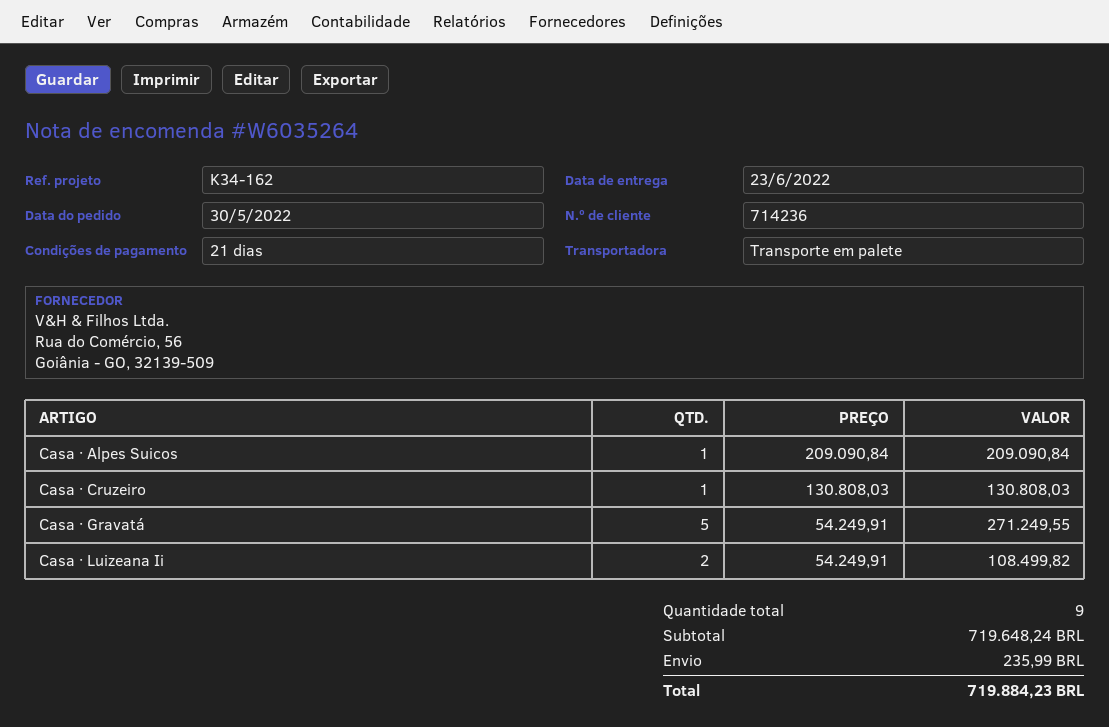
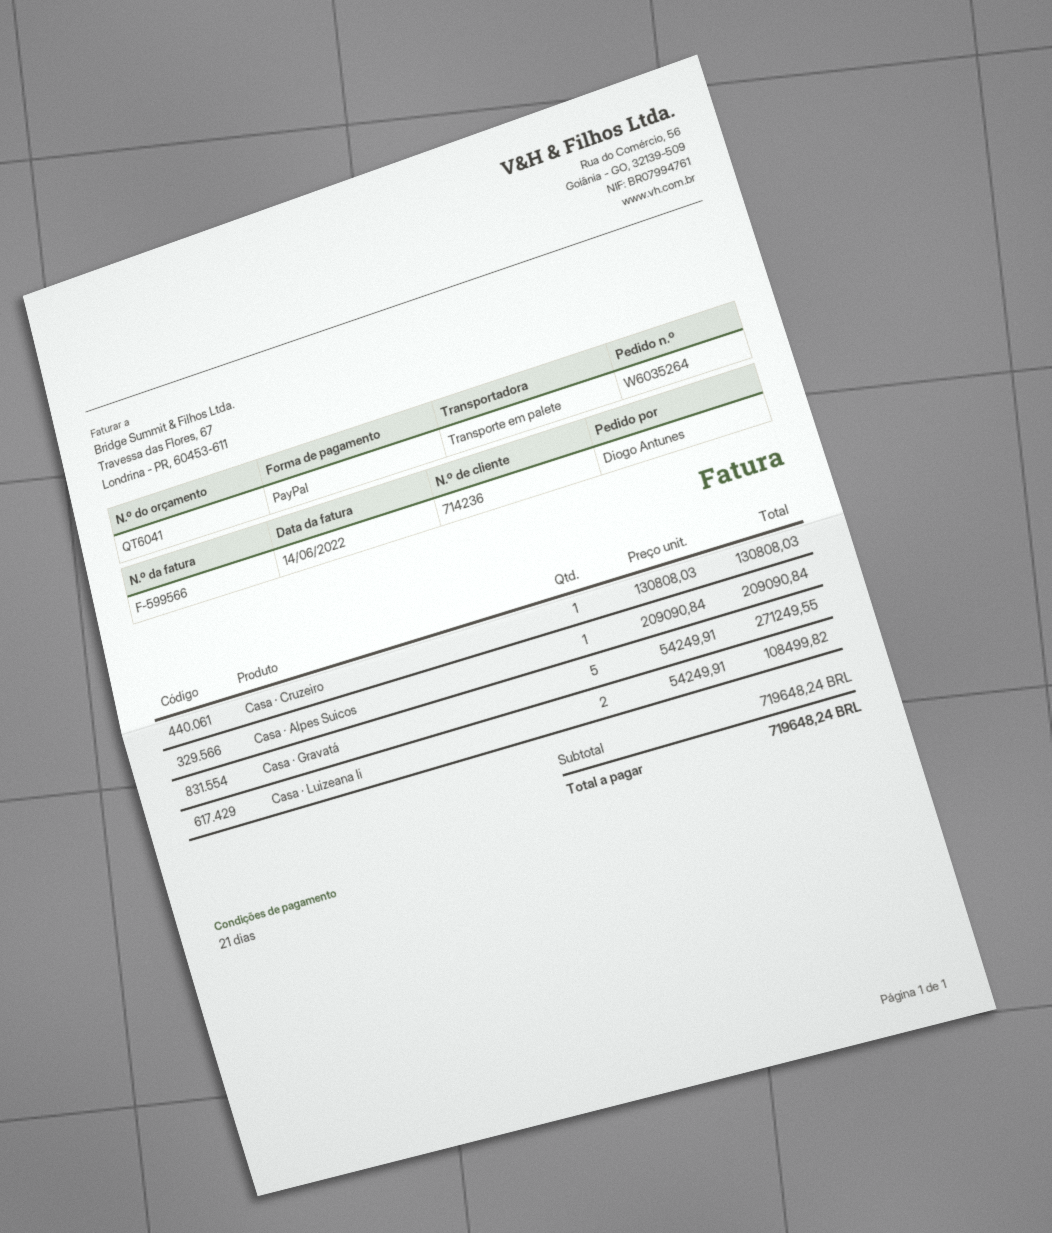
shipping: 235.99 -> none
total: 719884.23 -> 719648.24

